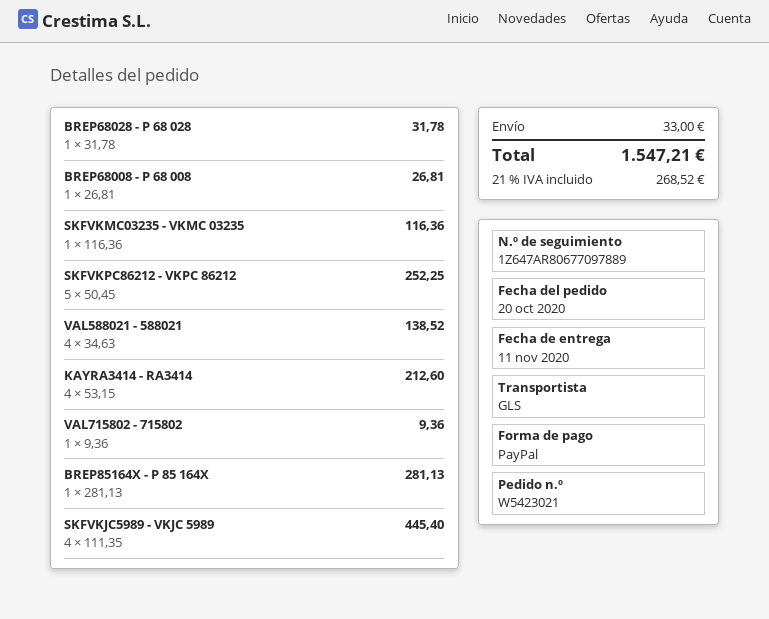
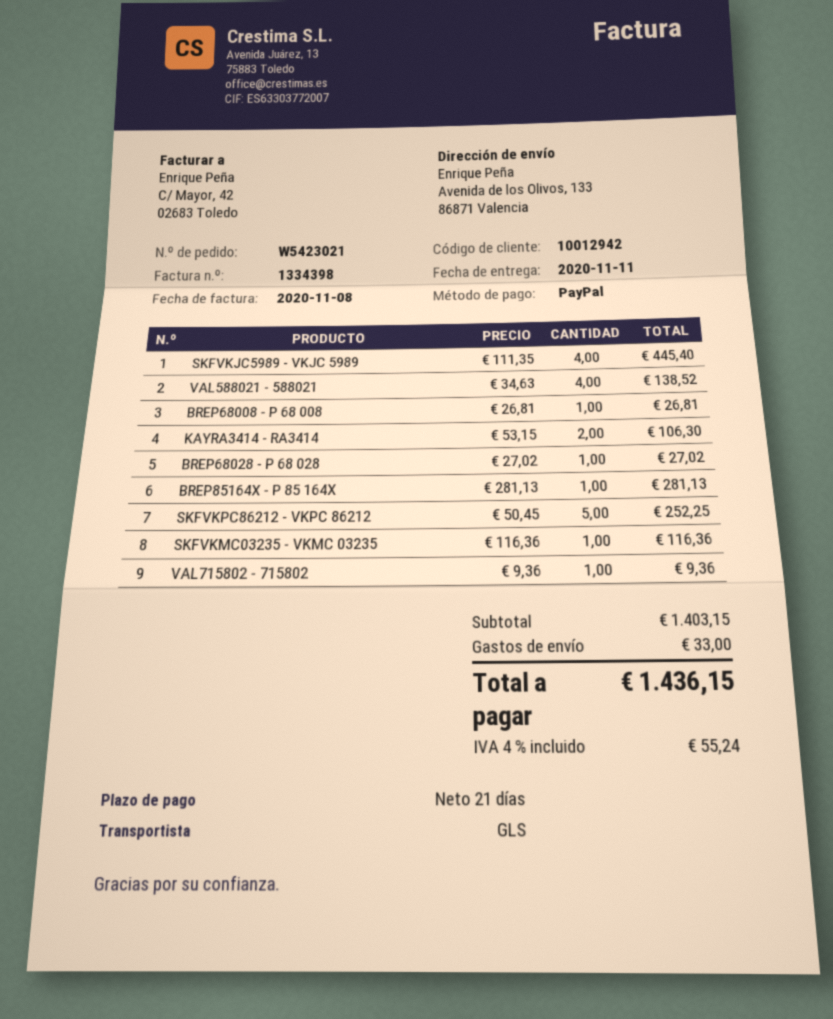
BREP68028 - P 68 028: 1 x 31.78 = 31.78 -> 1 x 27.02 = 27.02
KAYRA3414 - RA3414: 4 x 53.15 = 212.60 -> 2 x 53.15 = 106.30
tax: 21% = 268.52 -> 4% = 55.24
total: 1547.21 -> 1436.15

